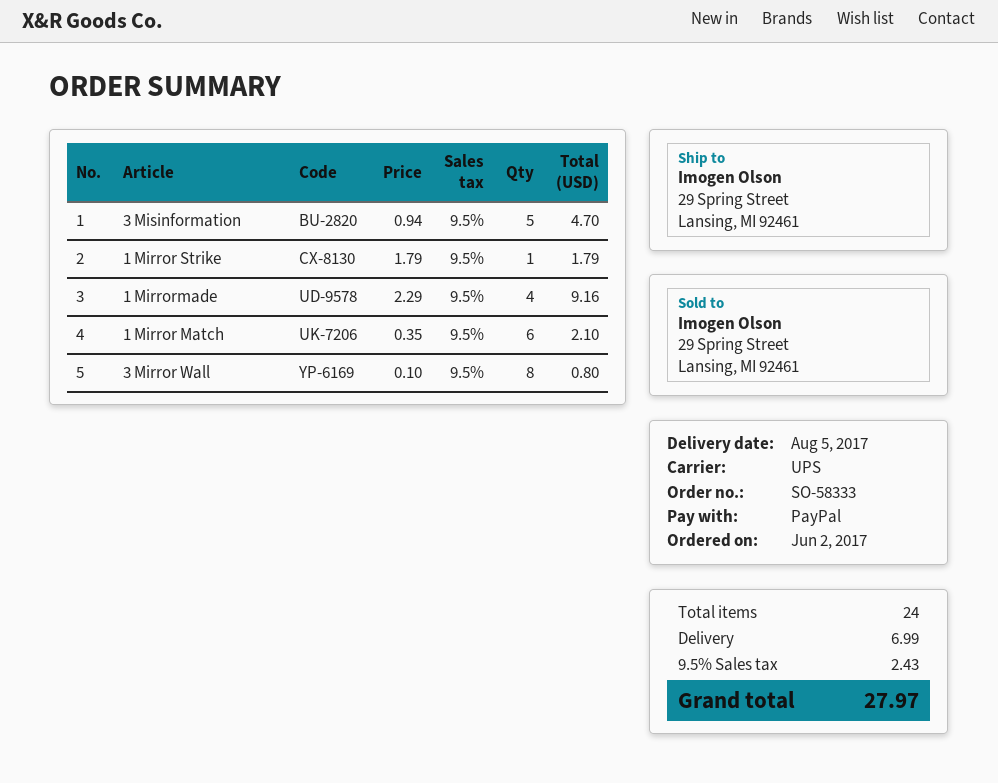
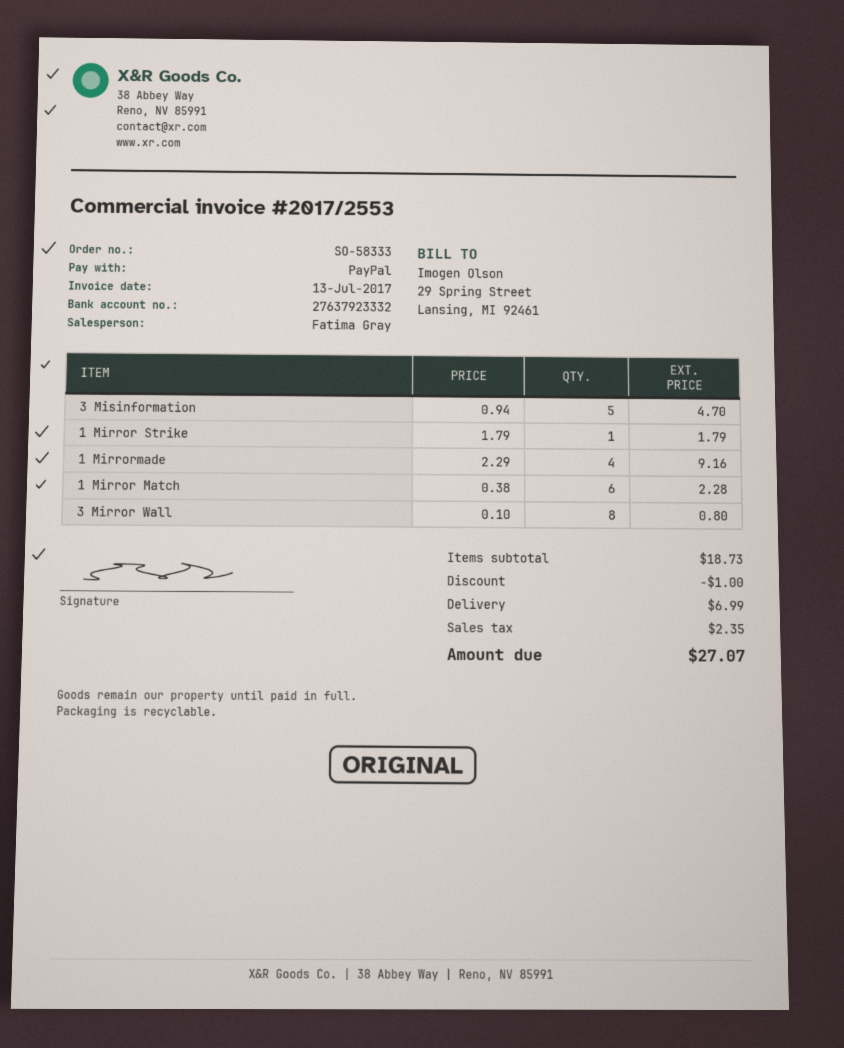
1 Mirror Match: 6 x 0.35 = 2.10 -> 6 x 0.38 = 2.28
discount: none -> 1.00
tax: 2.43 -> 2.35
total: 27.97 -> 27.07

